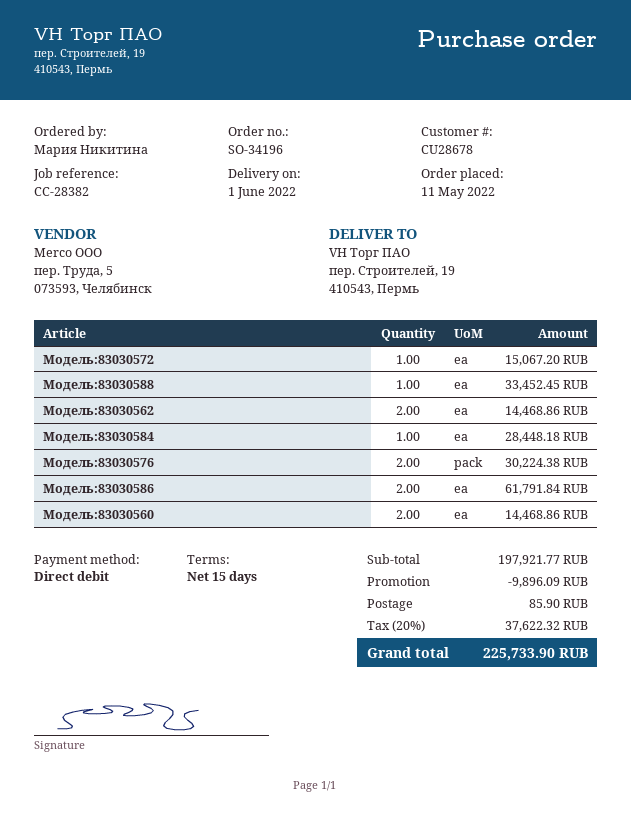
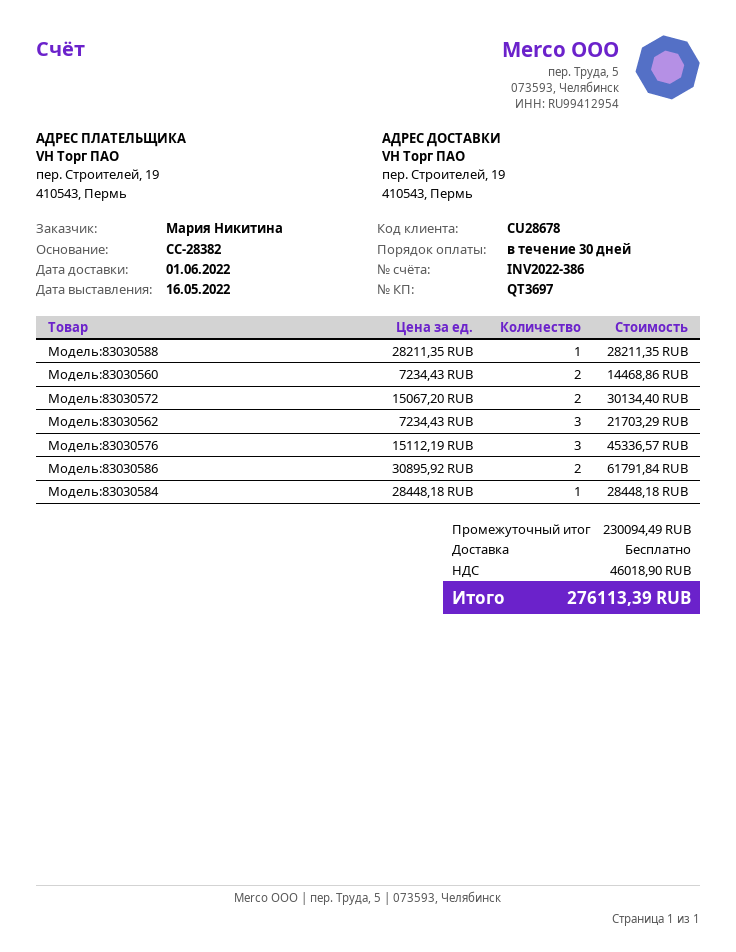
payment terms: 15 days -> 30 days
Модель:83030572: 1 for 15067.20 -> 2 for 30134.40
Модель:83030588: 1 for 33452.45 -> 1 for 28211.35
Модель:83030562: 2 for 14468.86 -> 3 for 21703.29
Модель:83030576: 2 for 30224.38 -> 3 for 45336.57
subtotal: 197921.77 -> 230094.49
discount: 9896.09 -> none
shipping: 85.90 -> 0.00
tax: 37622.32 -> 46018.90
total: 225733.90 -> 276113.39

